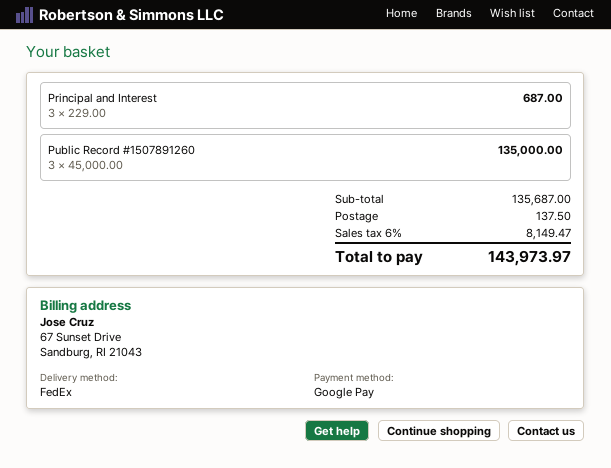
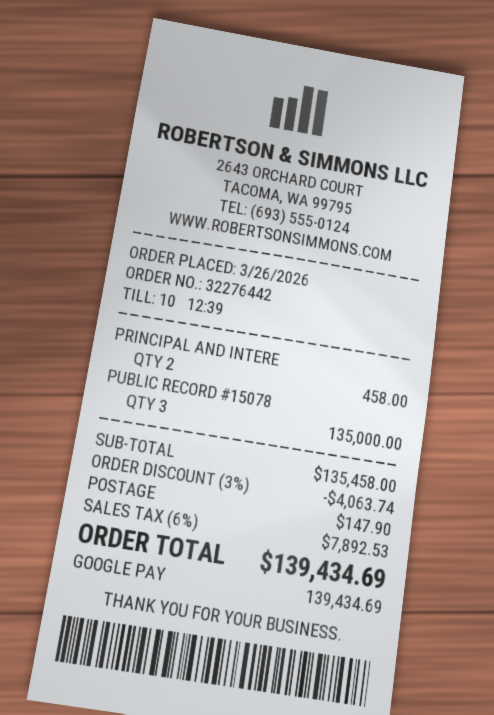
Principal and Interest: 3 for 687.00 -> 2 for 458.00
subtotal: 135687.00 -> 135458.00
discount: none -> 3% = 4063.74
shipping: 137.50 -> 147.90
tax: 6% = 8149.47 -> 6% = 7892.53
total: 143973.97 -> 139434.69

